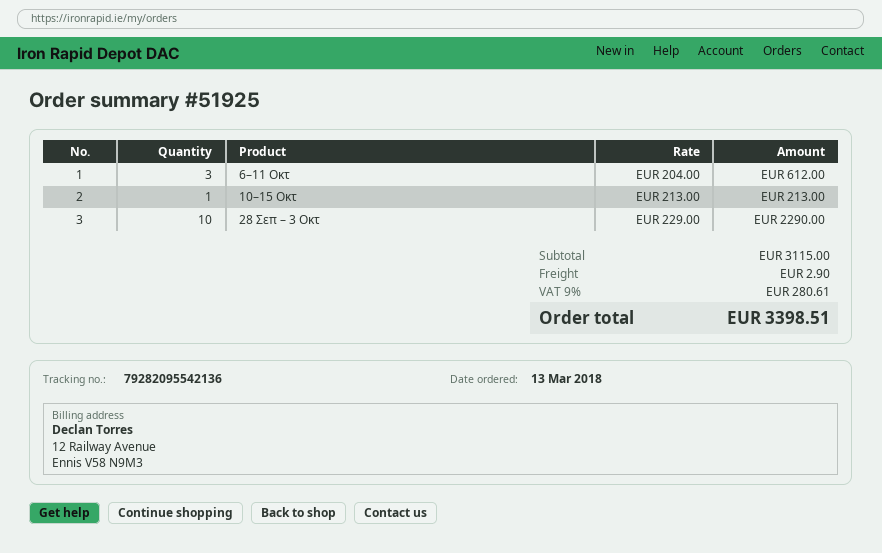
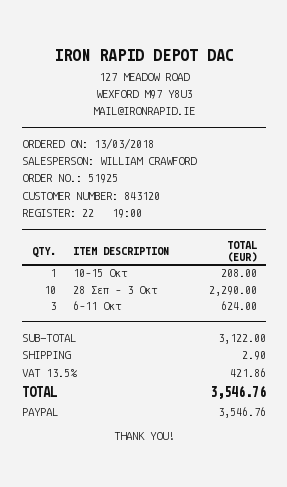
6–11 Οκτ: 3 for 612.00 -> 3 for 624.00
10–15 Οκτ: 1 for 213.00 -> 1 for 208.00
subtotal: 3115.00 -> 3122.00
tax: 9% = 280.61 -> 13.5% = 421.86
total: 3398.51 -> 3546.76

